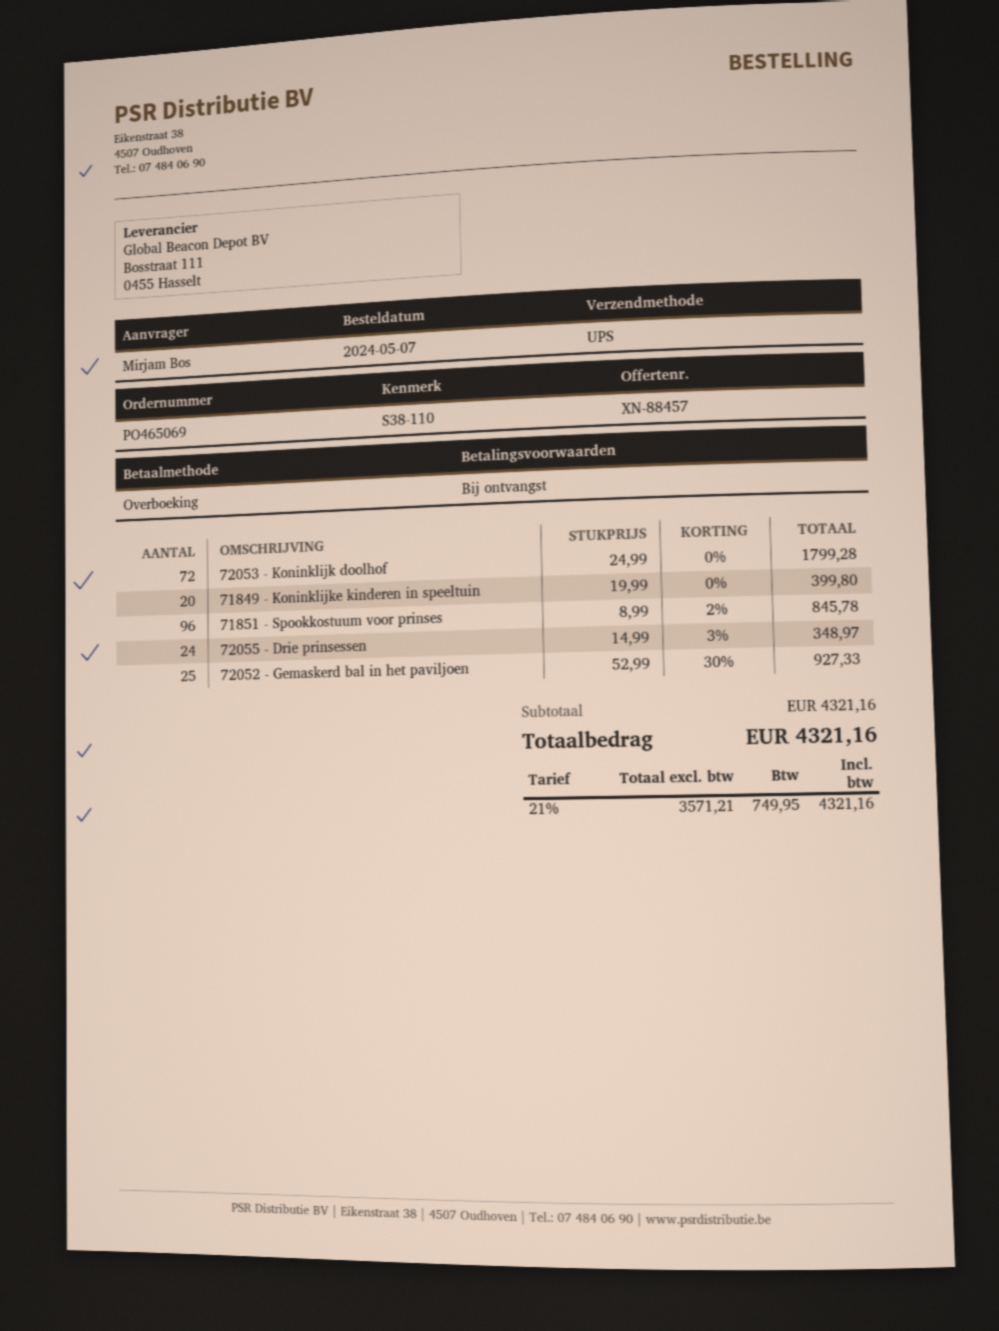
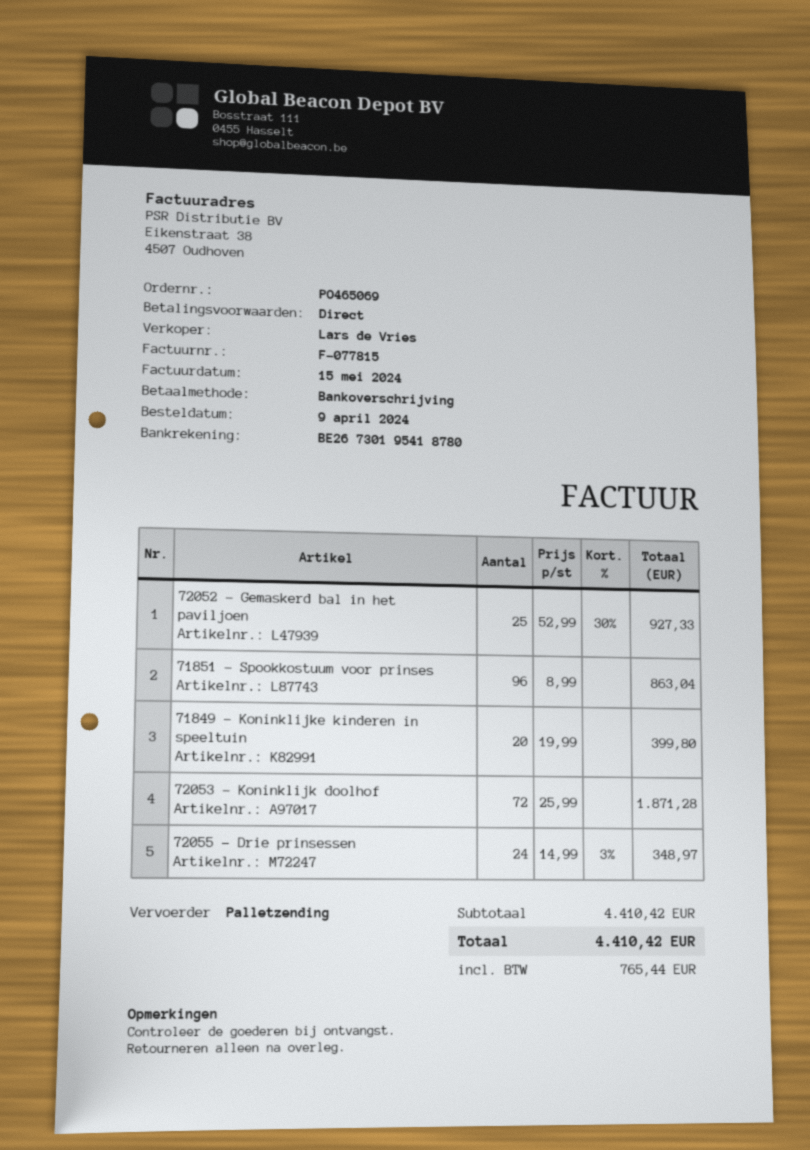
order date: 2024-05-07 -> 2024-04-09
shipping method: UPS -> pallet freight
72053 - Koninklijk doolhof: 72 x 24.99 = 1799.28 -> 72 x 25.99 = 1871.28
71851 - Spookkostuum voor prinses: 96 x 8.99 - 2% = 845.78 -> 96 x 8.99 = 863.04
subtotal: 4321.16 -> 4410.42
tax: 749.95 -> 765.44
total: 4321.16 -> 4410.42

